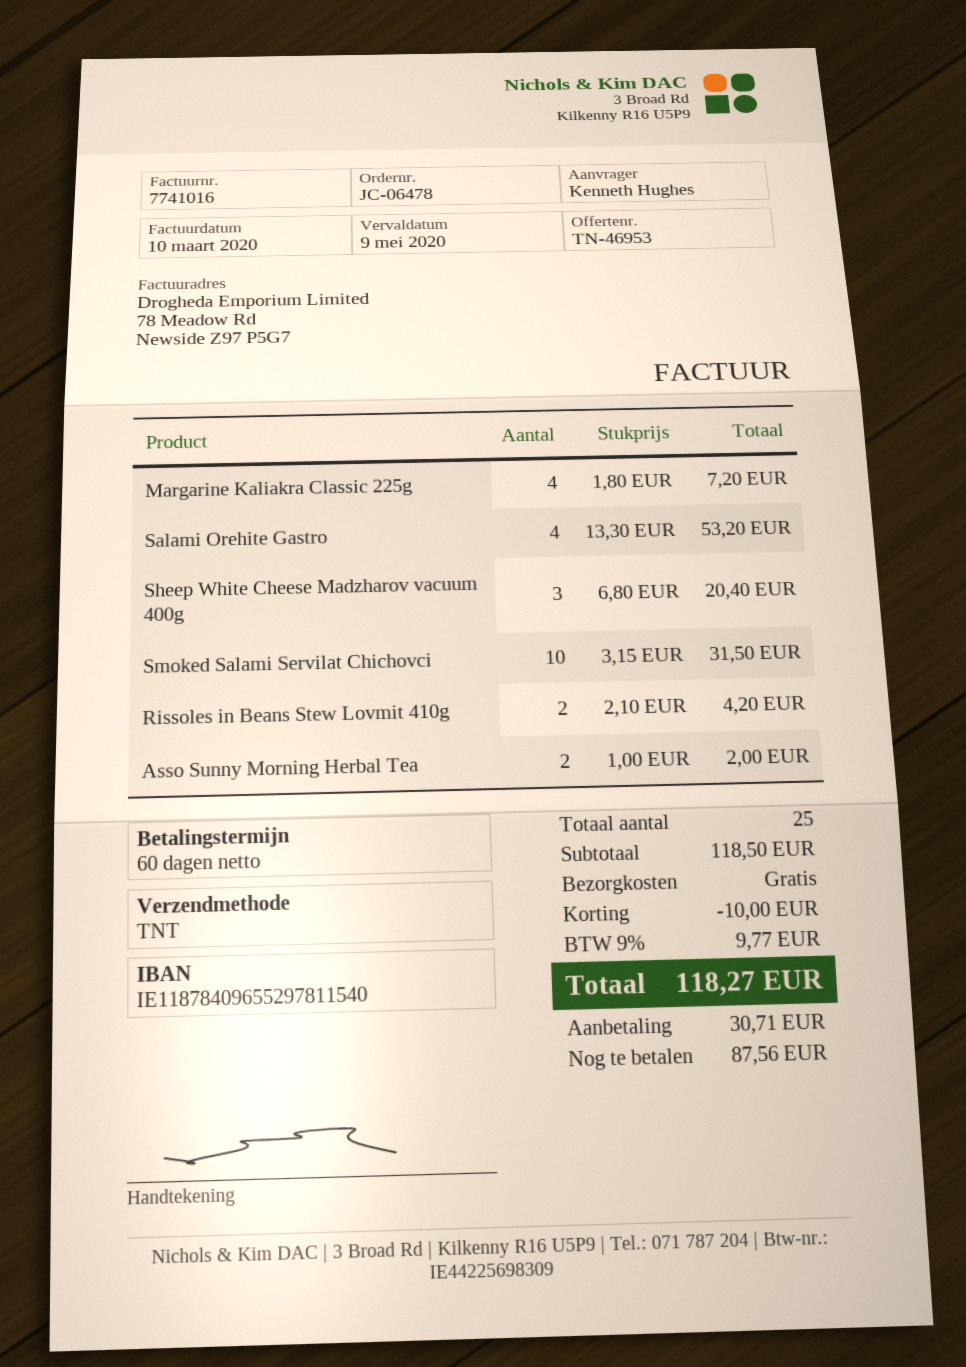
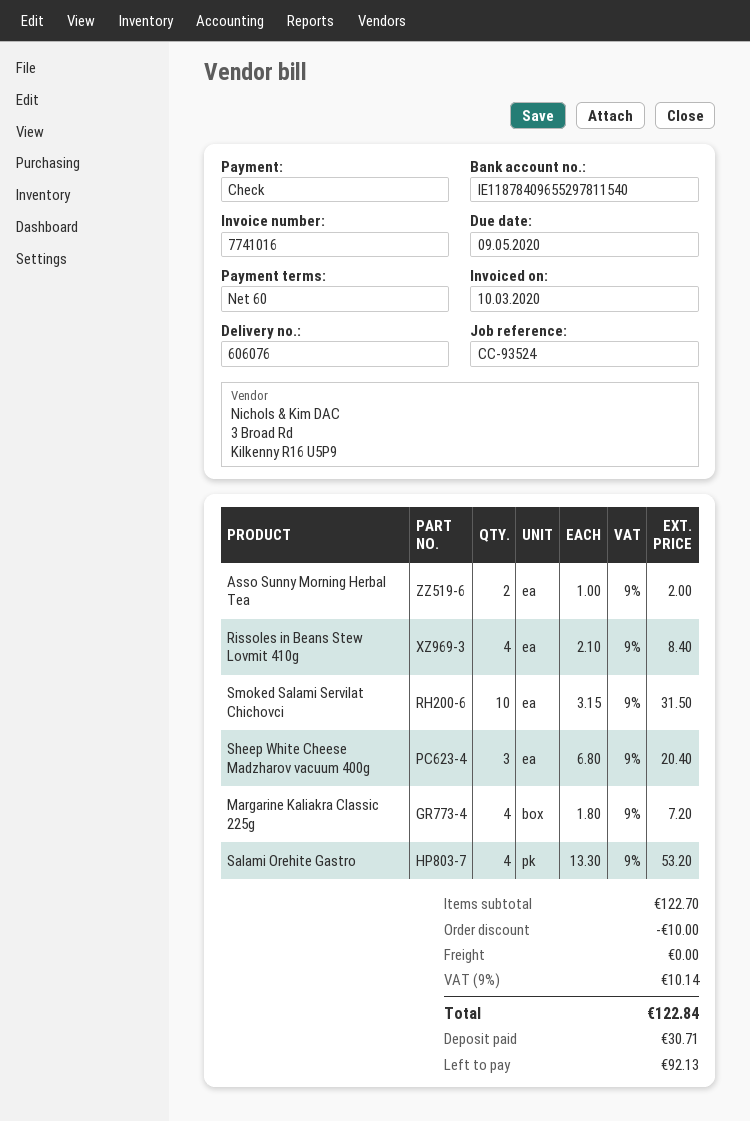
Rissoles in Beans Stew Lovmit 410g: 2 x 2.10 = 4.20 -> 4 x 2.10 = 8.40
subtotal: 118.50 -> 122.70
tax: 9% = 9.77 -> 9% = 10.14
total: 118.27 -> 122.84
balance: 87.56 -> 92.13

